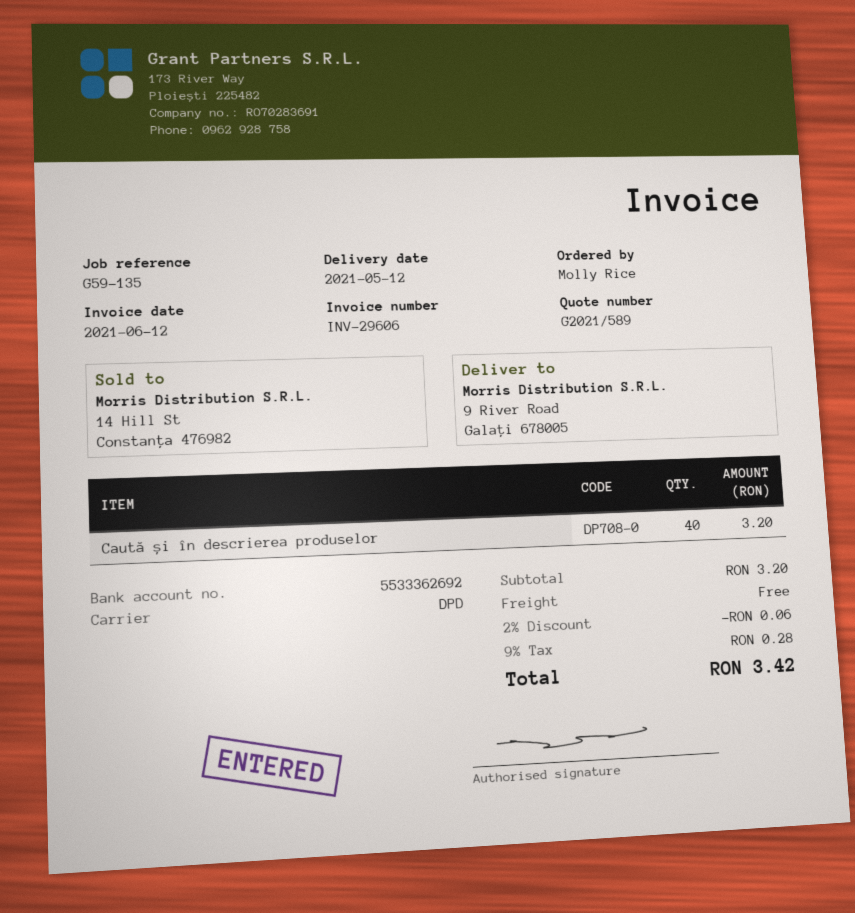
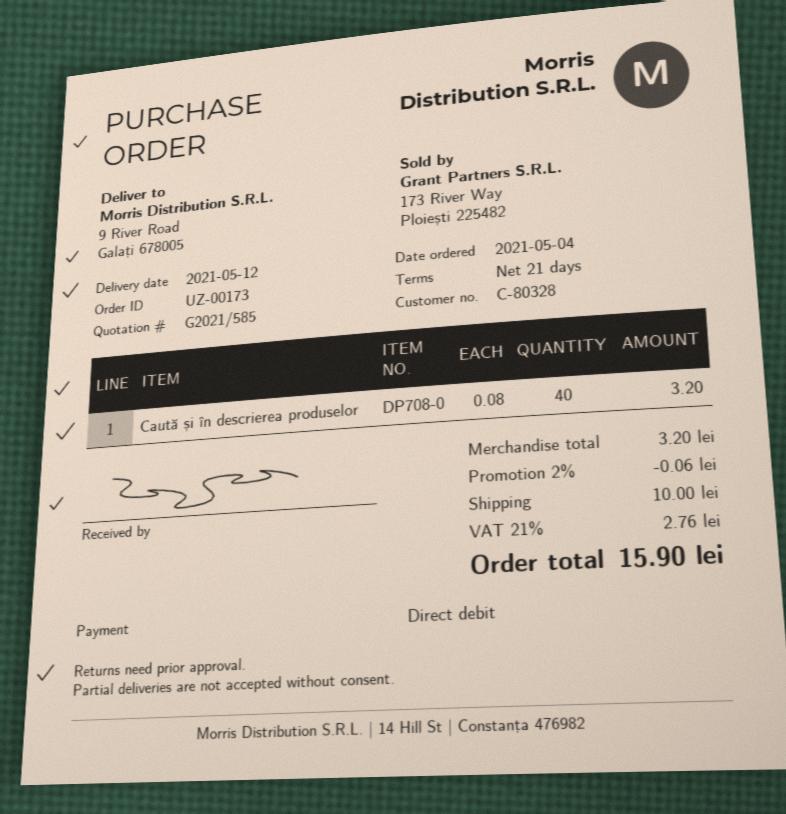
quote number: G2021/589 -> G2021/585
shipping: 0.00 -> 10.00
tax: 9% = 0.28 -> 21% = 2.76
total: 3.42 -> 15.90

